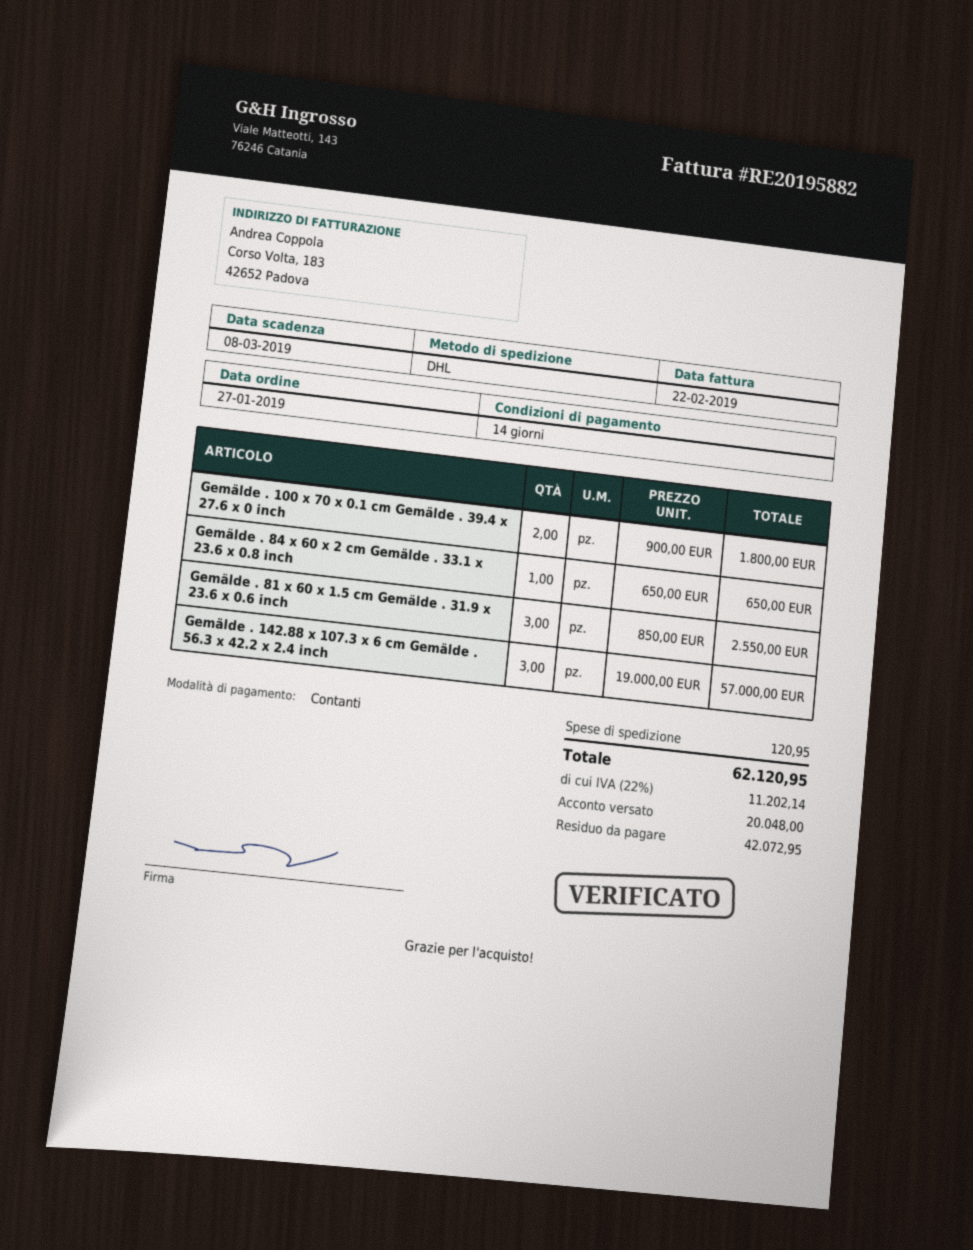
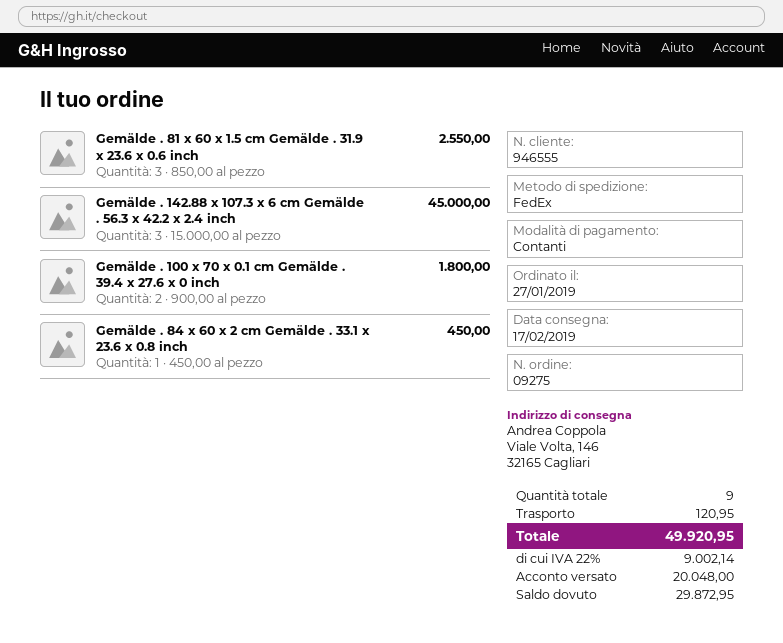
shipping method: DHL -> FedEx
Gemälde . 84 x 60 x 2 cm Gemälde . 33.1 x 23.6 x 0.8 inch: 1 x 650.00 = 650.00 -> 1 x 450.00 = 450.00
Gemälde . 142.88 x 107.3 x 6 cm Gemälde . 56.3 x 42.2 x 2.4 inch: 3 x 19000.00 = 57000.00 -> 3 x 15000.00 = 45000.00
tax: 22% = 11202.14 -> 22% = 9002.14
total: 62120.95 -> 49920.95
balance: 42072.95 -> 29872.95

